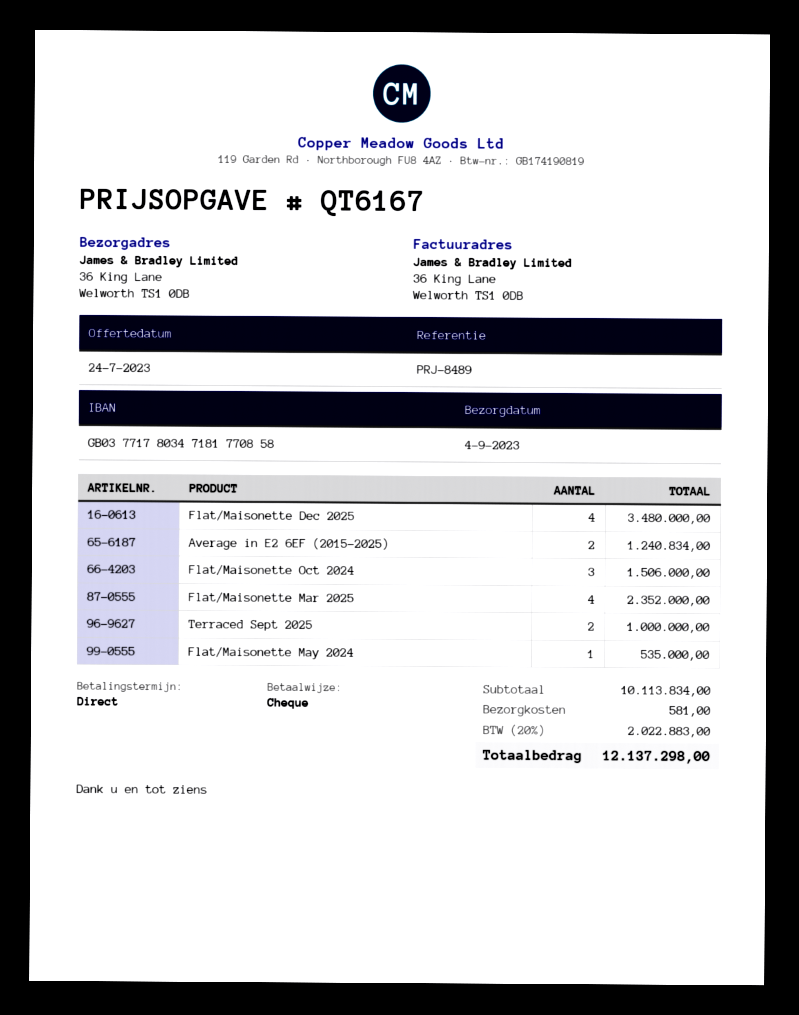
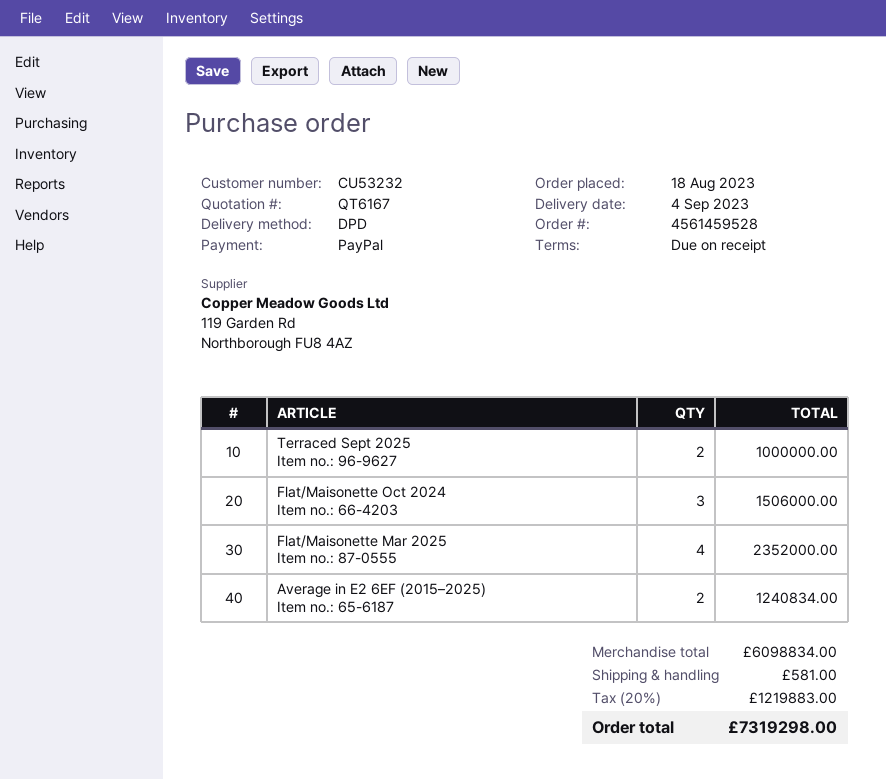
payment method: cheque -> PayPal
Flat/Maisonette Dec 2025: 4 for 3480000.00 -> none
Flat/Maisonette May 2024: 1 for 535000.00 -> none
subtotal: 10113834.00 -> 6098834.00
tax: 20% = 2022883.00 -> 20% = 1219883.00
total: 12137298.00 -> 7319298.00

